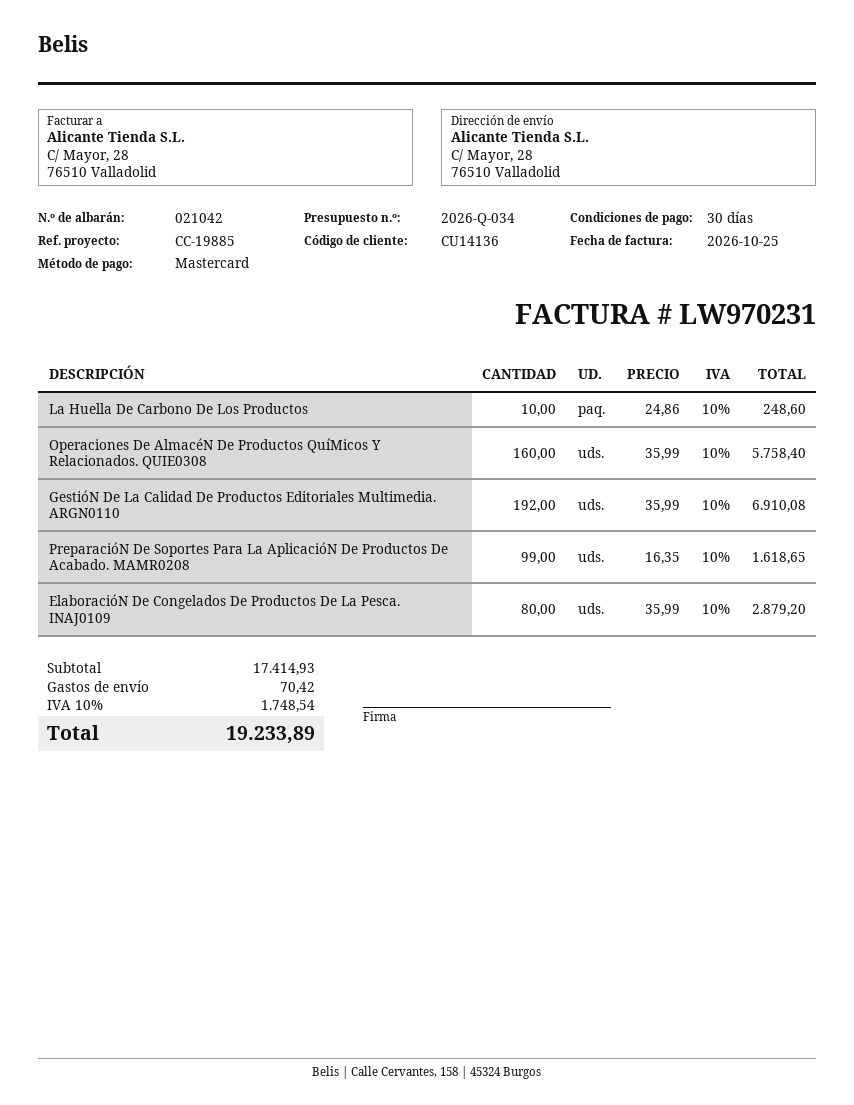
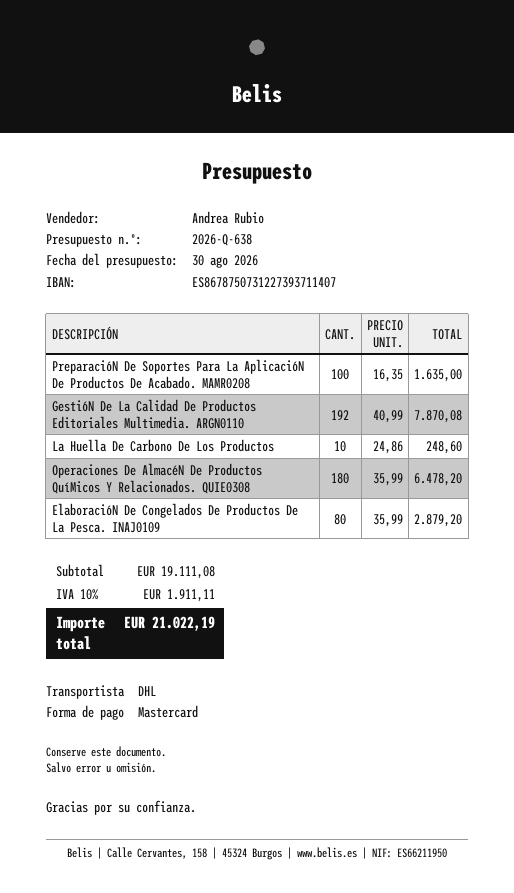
quote number: 2026-Q-034 -> 2026-Q-638
Operaciones De AlmacéN De Productos QuíMicos Y Relacionados. QUIE0308: 160 x 35.99 = 5758.40 -> 180 x 35.99 = 6478.20
GestióN De La Calidad De Productos Editoriales Multimedia. ARGN0110: 192 x 35.99 = 6910.08 -> 192 x 40.99 = 7870.08
PreparacióN De Soportes Para La AplicacióN De Productos De Acabado. MAMR0208: 99 x 16.35 = 1618.65 -> 100 x 16.35 = 1635.00
subtotal: 17414.93 -> 19111.08
shipping: 70.42 -> none
tax: 10% = 1748.54 -> 10% = 1911.11
total: 19233.89 -> 21022.19

